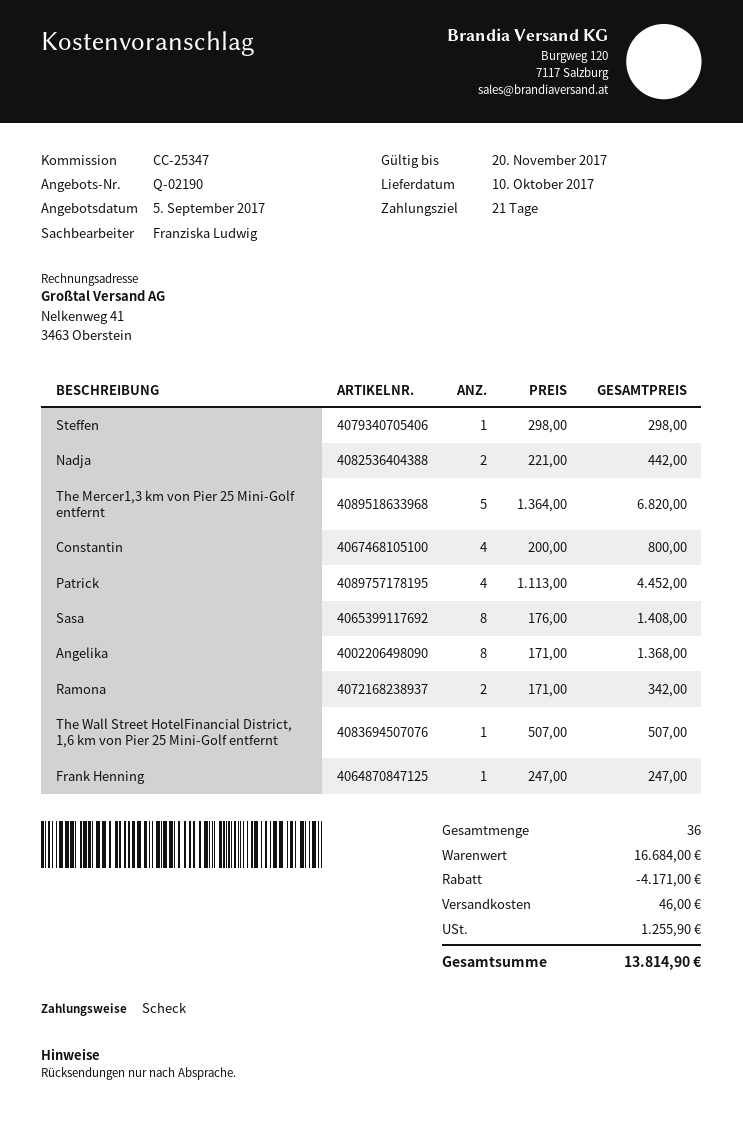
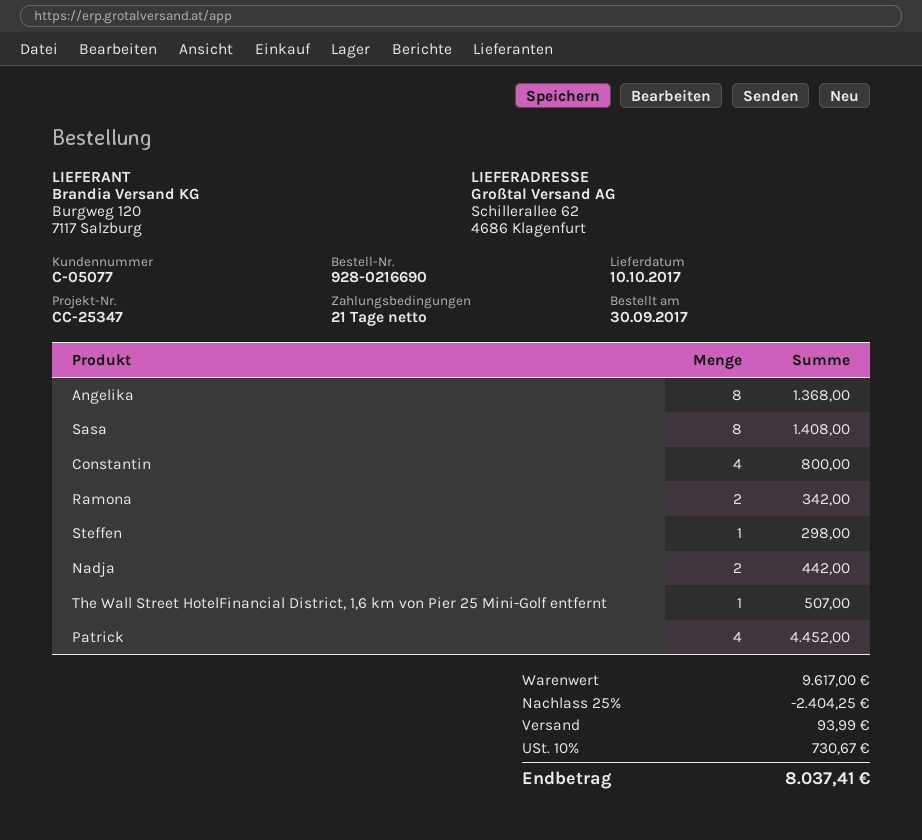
The Mercer1,3 km von Pier 25 Mini-Golf entfernt: 5 for 6820.00 -> none
Frank Henning: 1 for 247.00 -> none
subtotal: 16684.00 -> 9617.00
discount: 4171.00 -> 2404.25
shipping: 46.00 -> 93.99
tax: 1255.90 -> 730.67
total: 13814.90 -> 8037.41

